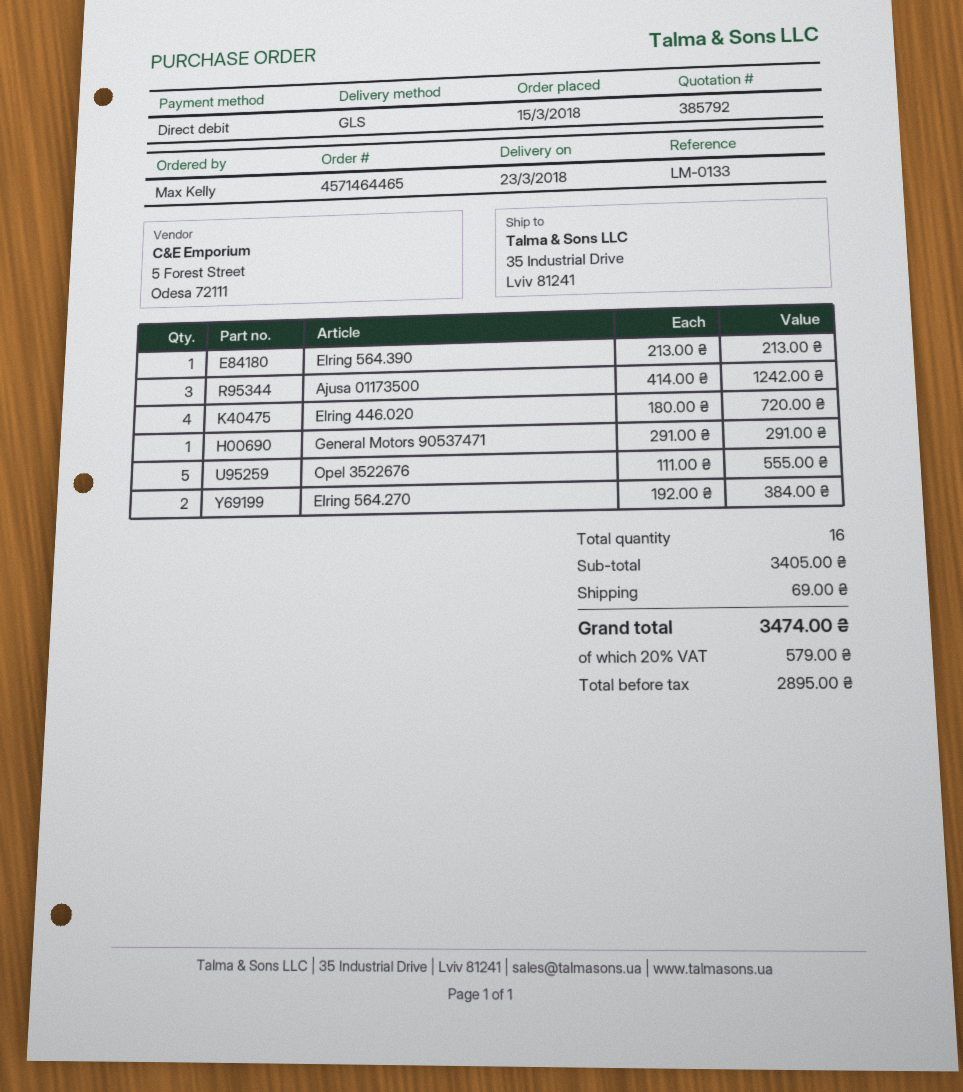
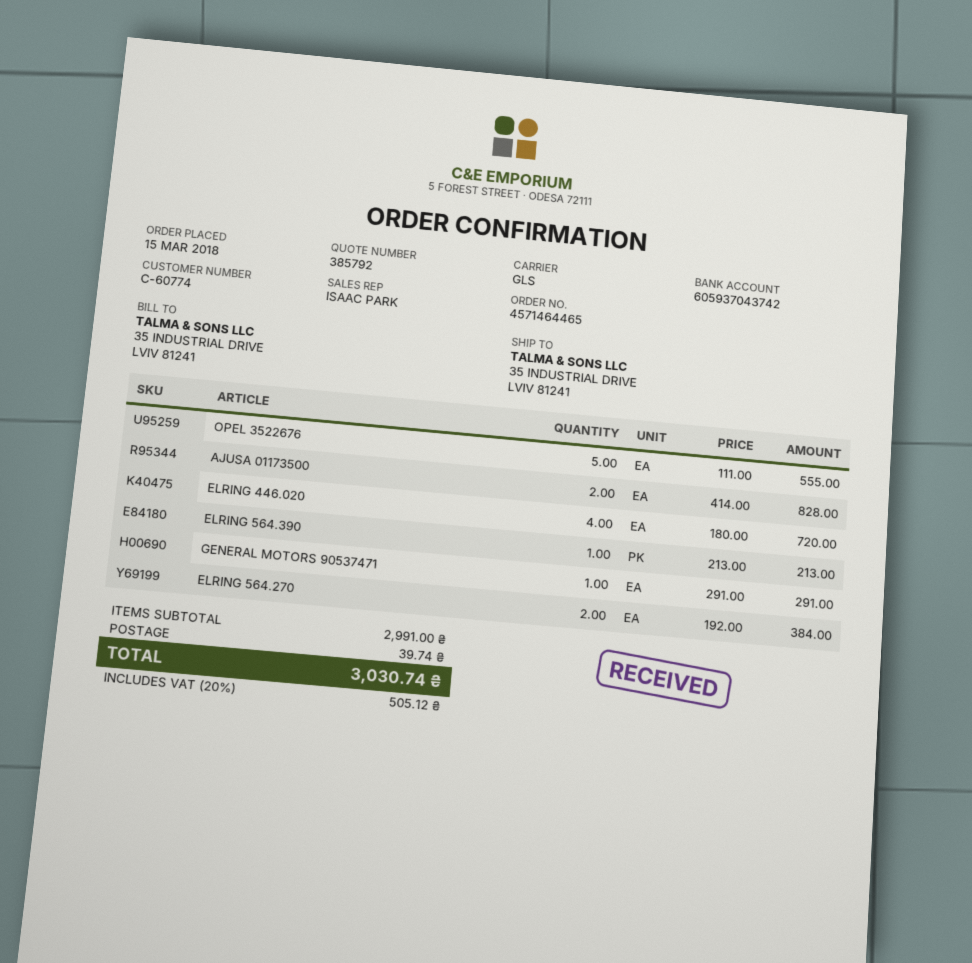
Ajusa 01173500: 3 x 414.00 = 1242.00 -> 2 x 414.00 = 828.00
subtotal: 3405.00 -> 2991.00
shipping: 69.00 -> 39.74
tax: 20% = 579.00 -> 20% = 505.12
total: 3474.00 -> 3030.74

